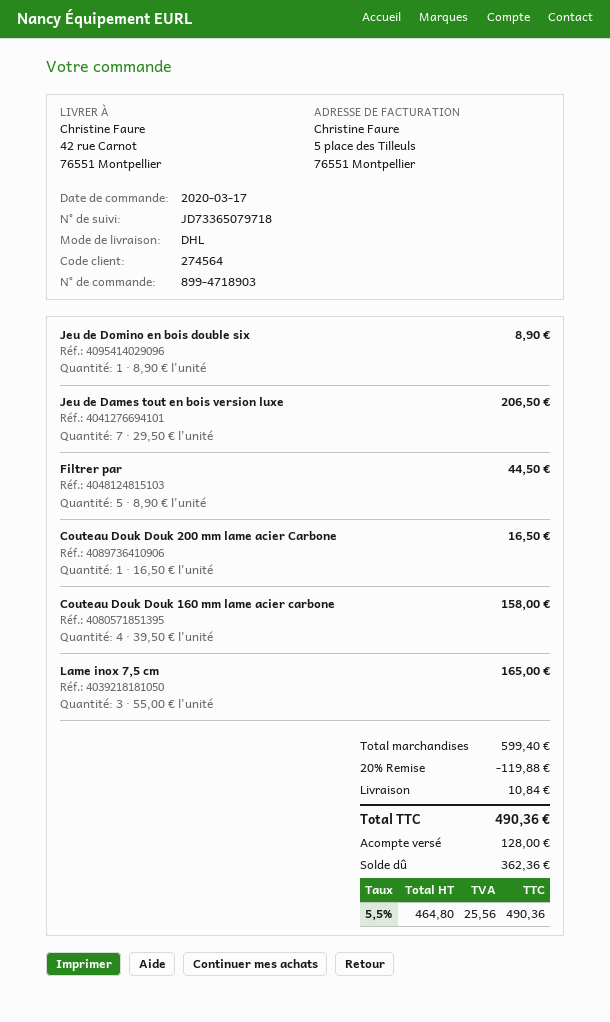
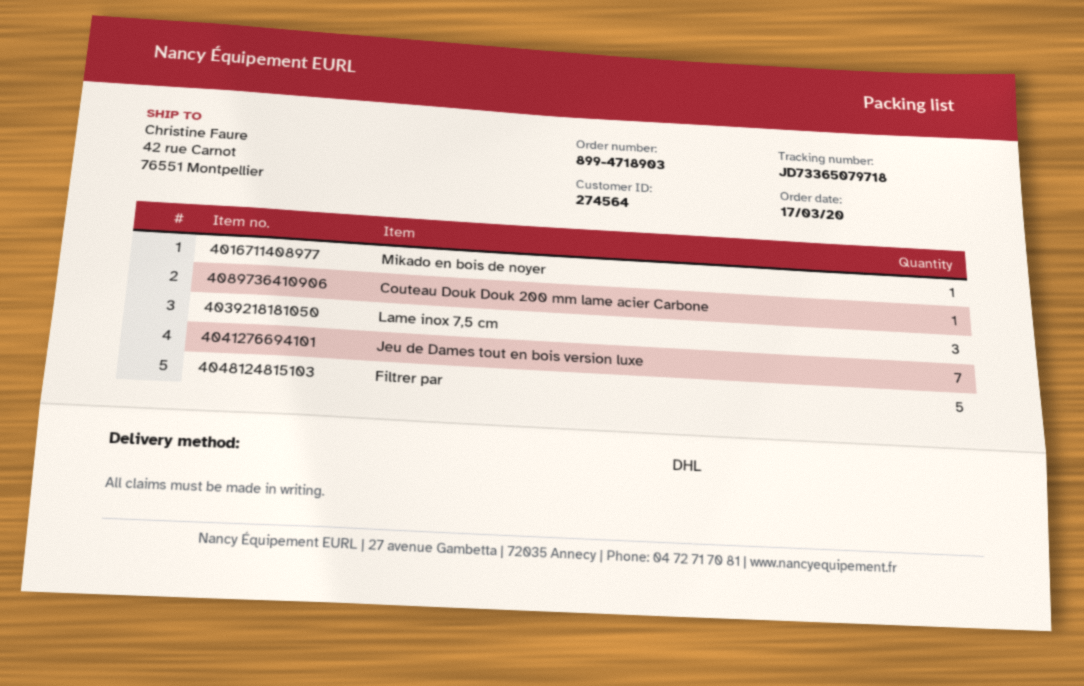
Jeu de Domino en bois double six: 1 -> none
Couteau Douk Douk 160 mm lame acier carbone: 4 -> none
Mikado en bois de noyer: none -> 1

